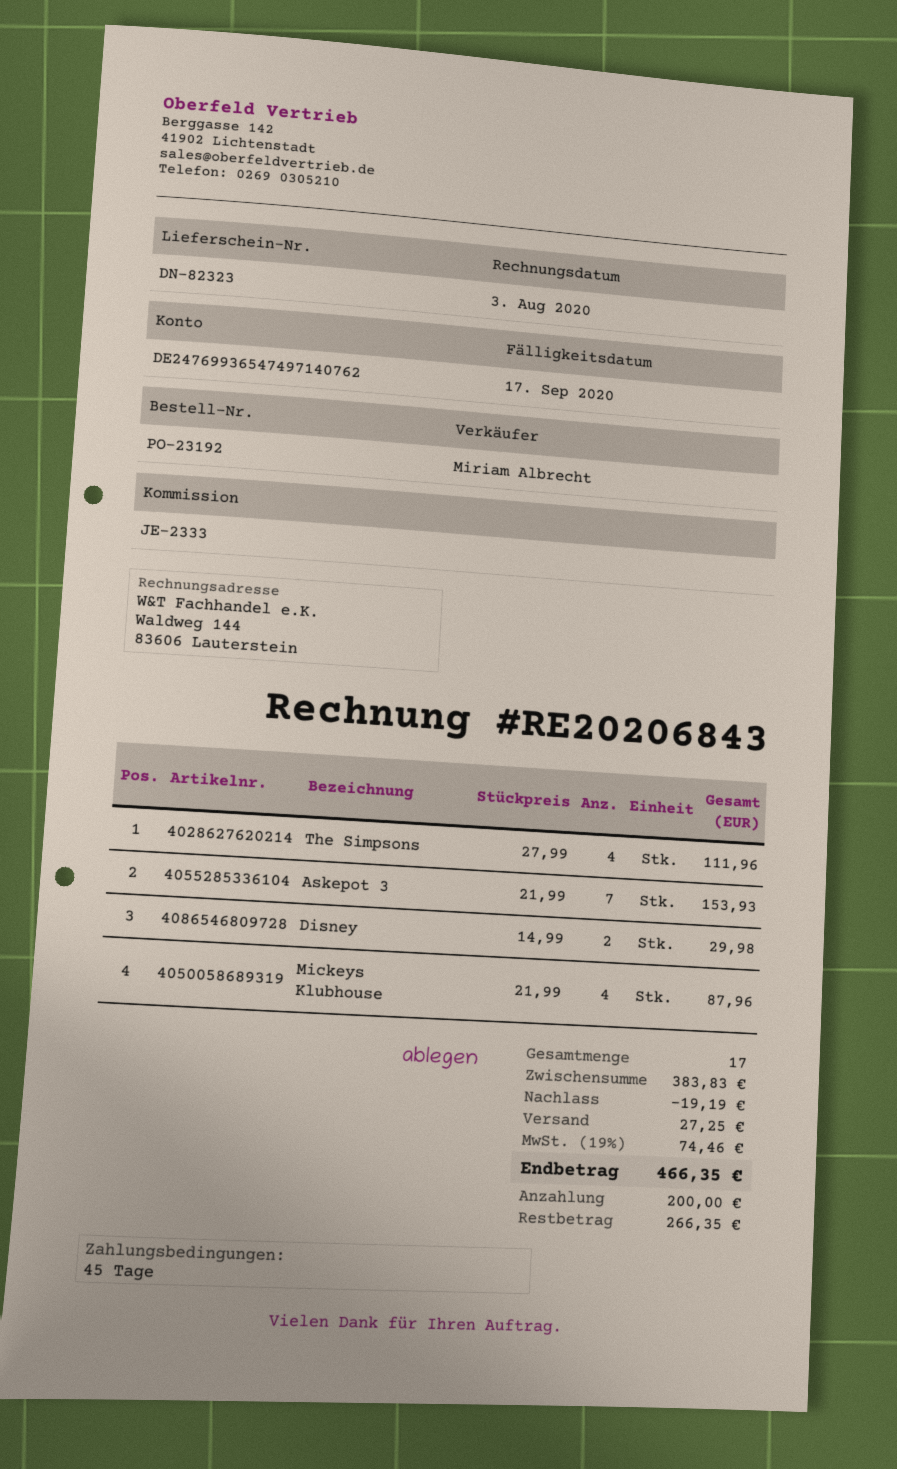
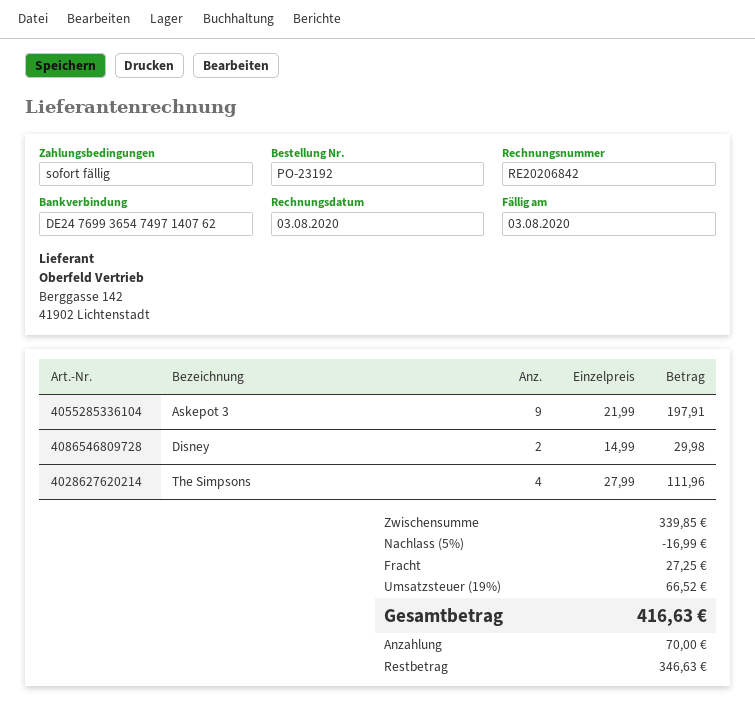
invoice number: RE20206843 -> RE20206842
payment terms: 45 days -> on receipt
due date: 2020-09-17 -> 2020-08-03
Askepot 3: 7 x 21.99 = 153.93 -> 9 x 21.99 = 197.91
Mickeys Klubhouse: 4 x 21.99 = 87.96 -> none
subtotal: 383.83 -> 339.85
discount: 19.19 -> 16.99
tax: 19% = 74.46 -> 19% = 66.52
total: 466.35 -> 416.63
deposit: 200.00 -> 70.00
balance: 266.35 -> 346.63

